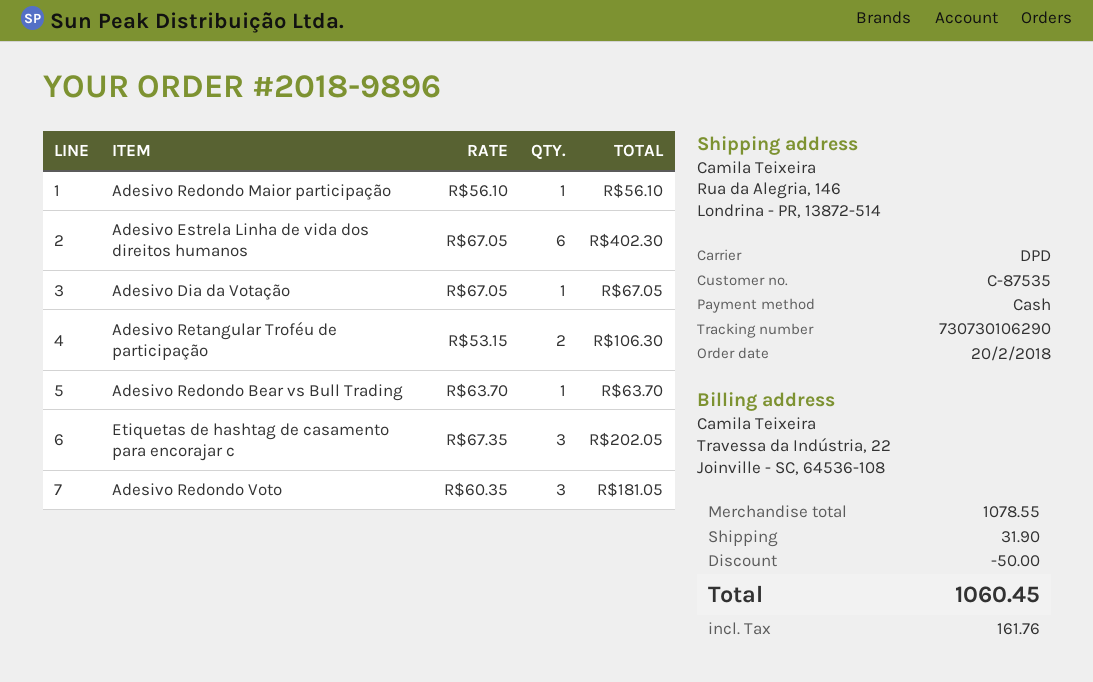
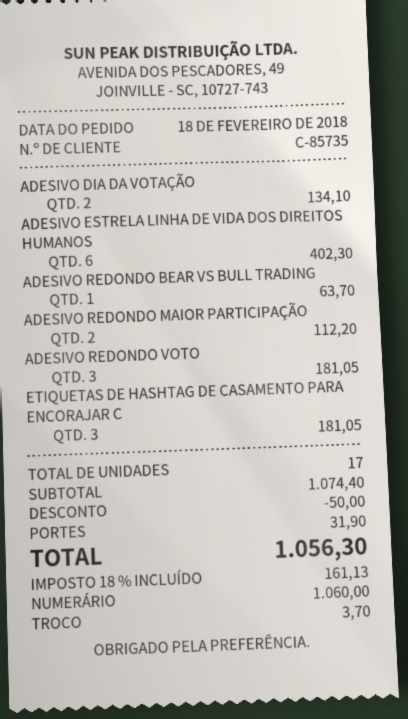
order date: 2018-02-20 -> 2018-02-18
customer number: C-87535 -> C-85735
Adesivo Redondo Maior participação: 1 for 56.10 -> 2 for 112.20
Adesivo Dia da Votação: 1 for 67.05 -> 2 for 134.10
Adesivo Retangular Troféu de participação: 2 for 106.30 -> none
Etiquetas de hashtag de casamento para encorajar c: 3 for 202.05 -> 3 for 181.05
subtotal: 1078.55 -> 1074.40
tax: 161.76 -> 161.13
total: 1060.45 -> 1056.30

